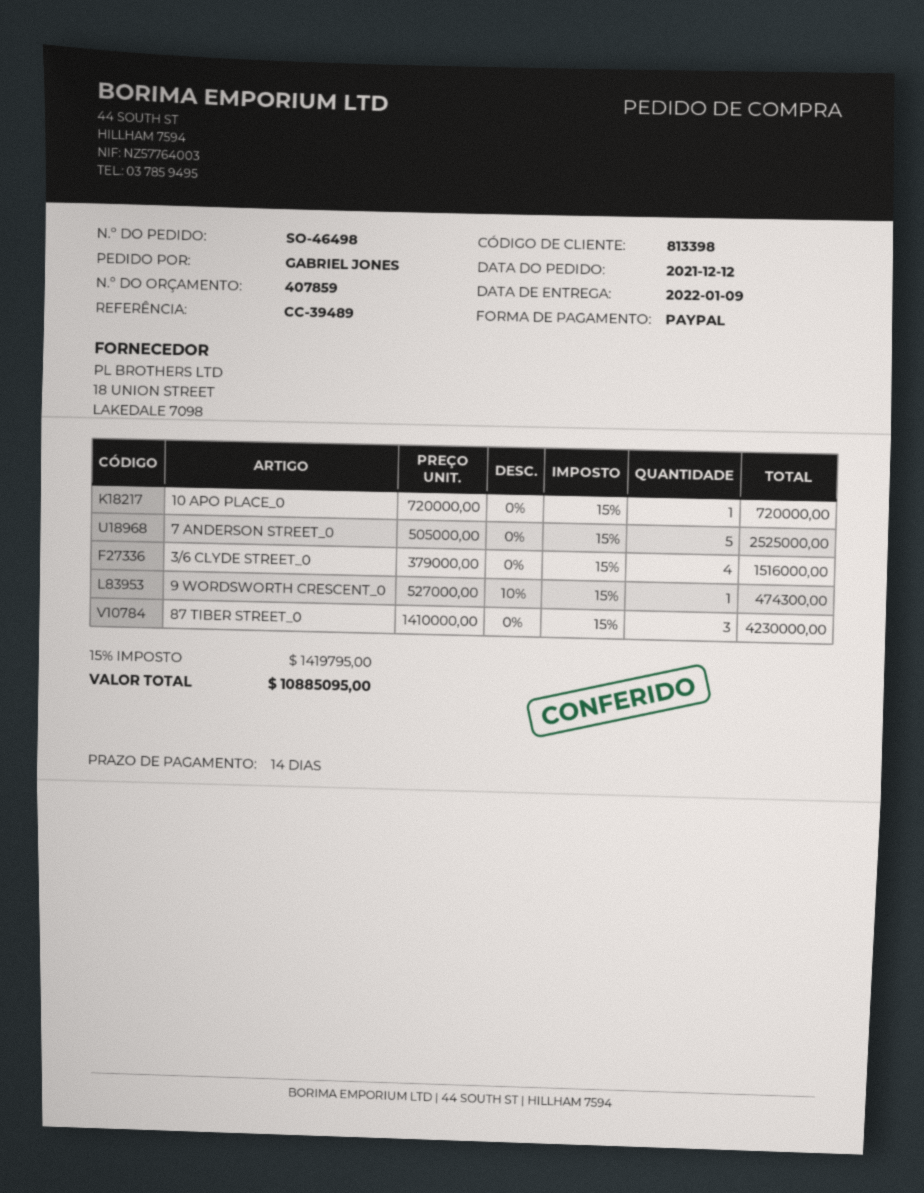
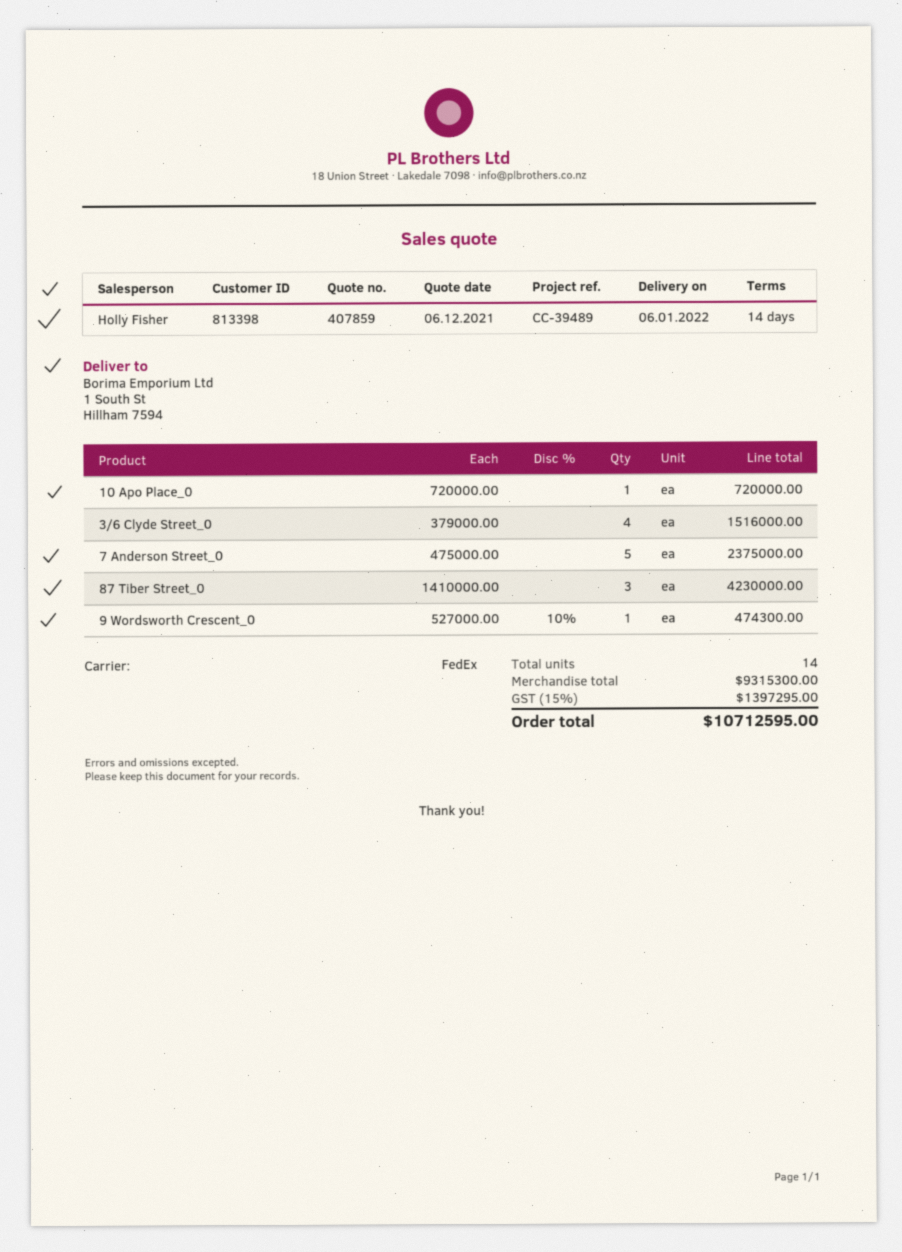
delivery date: 2022-01-09 -> 2022-01-06
7 ANDERSON STREET_0: 5 x 505000.00 = 2525000.00 -> 5 x 475000.00 = 2375000.00
tax: 15% = 1419795.00 -> 15% = 1397295.00
total: 10885095.00 -> 10712595.00

